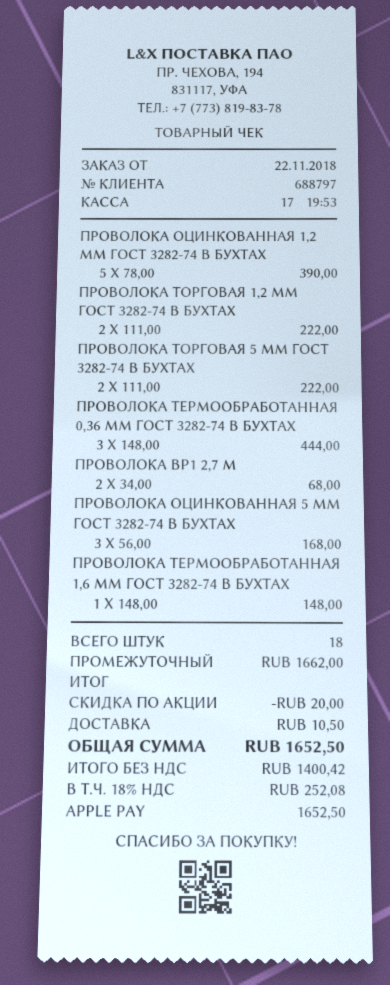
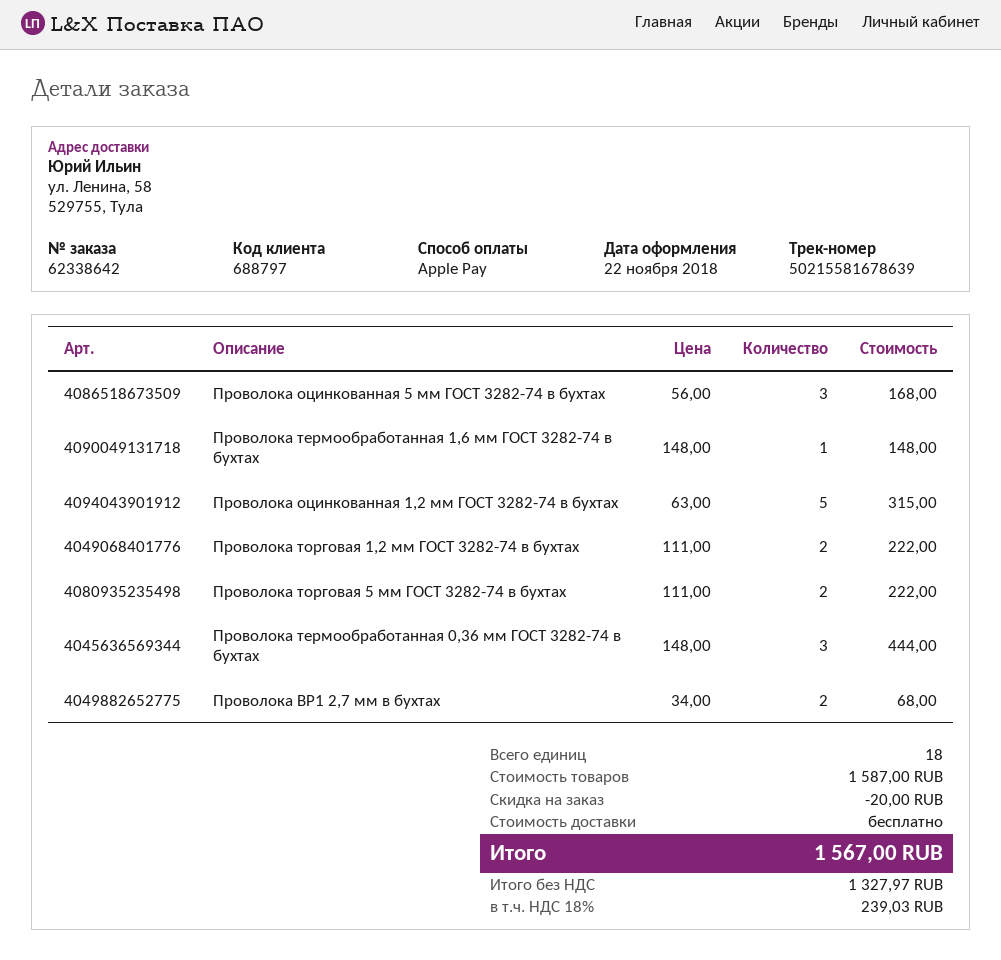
ПРОВОЛОКА ОЦИНКОВАННАЯ 1,2 ММ ГОСТ 3282-74 В БУХТАХ: 5 x 78.00 = 390.00 -> 5 x 63.00 = 315.00
subtotal: 1662.00 -> 1587.00
shipping: 10.50 -> 0.00
net: 1400.42 -> 1327.97
tax: 18% = 252.08 -> 18% = 239.03
total: 1652.50 -> 1567.00

